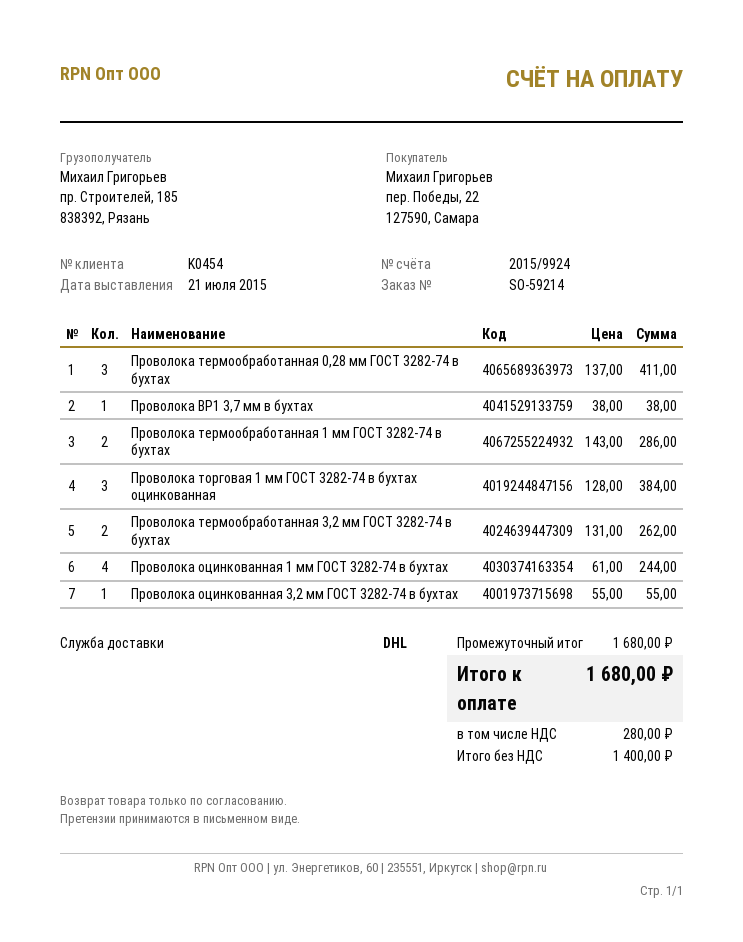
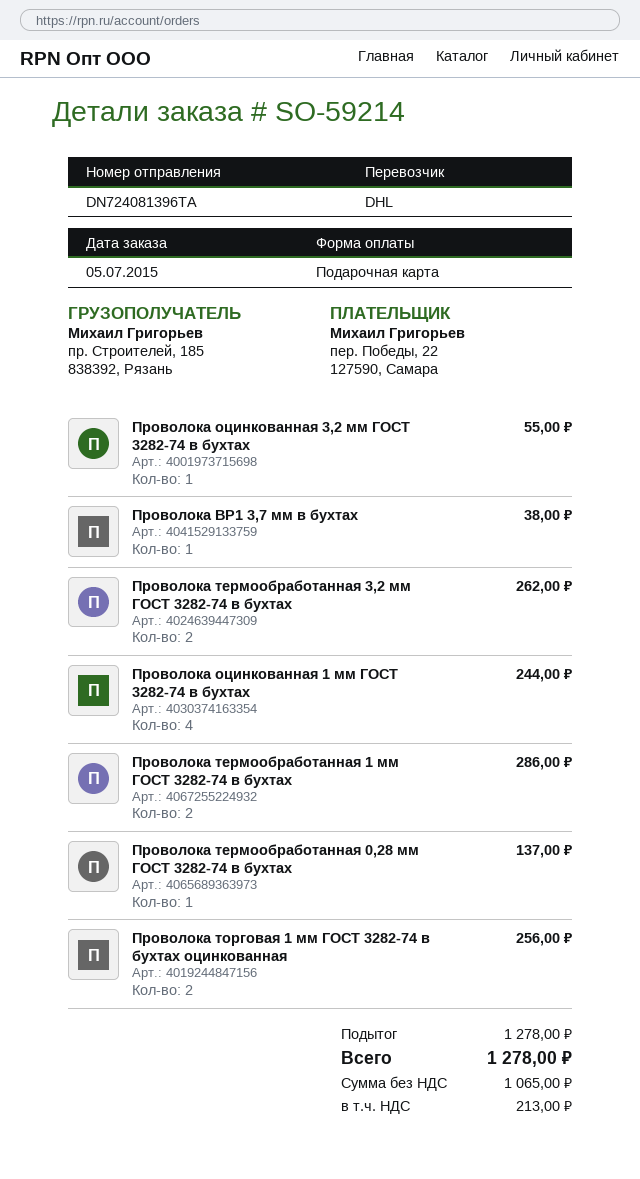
Проволока термообработанная 0,28 мм ГОСТ 3282-74 в бухтах: 3 for 411.00 -> 1 for 137.00
Проволока торговая 1 мм ГОСТ 3282-74 в бухтах оцинкованная: 3 for 384.00 -> 2 for 256.00
subtotal: 1680.00 -> 1278.00
net: 1400.00 -> 1065.00
tax: 280.00 -> 213.00
total: 1680.00 -> 1278.00

